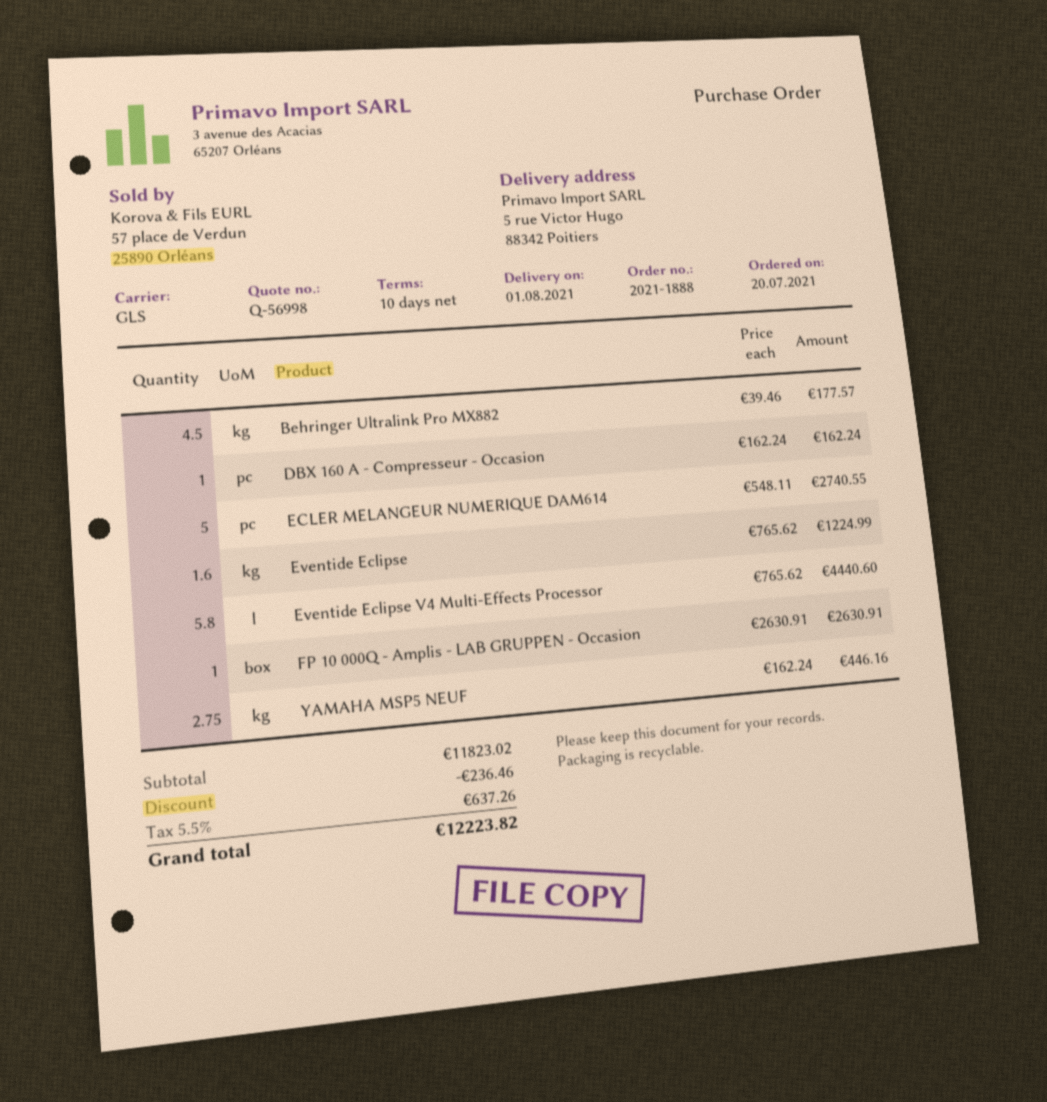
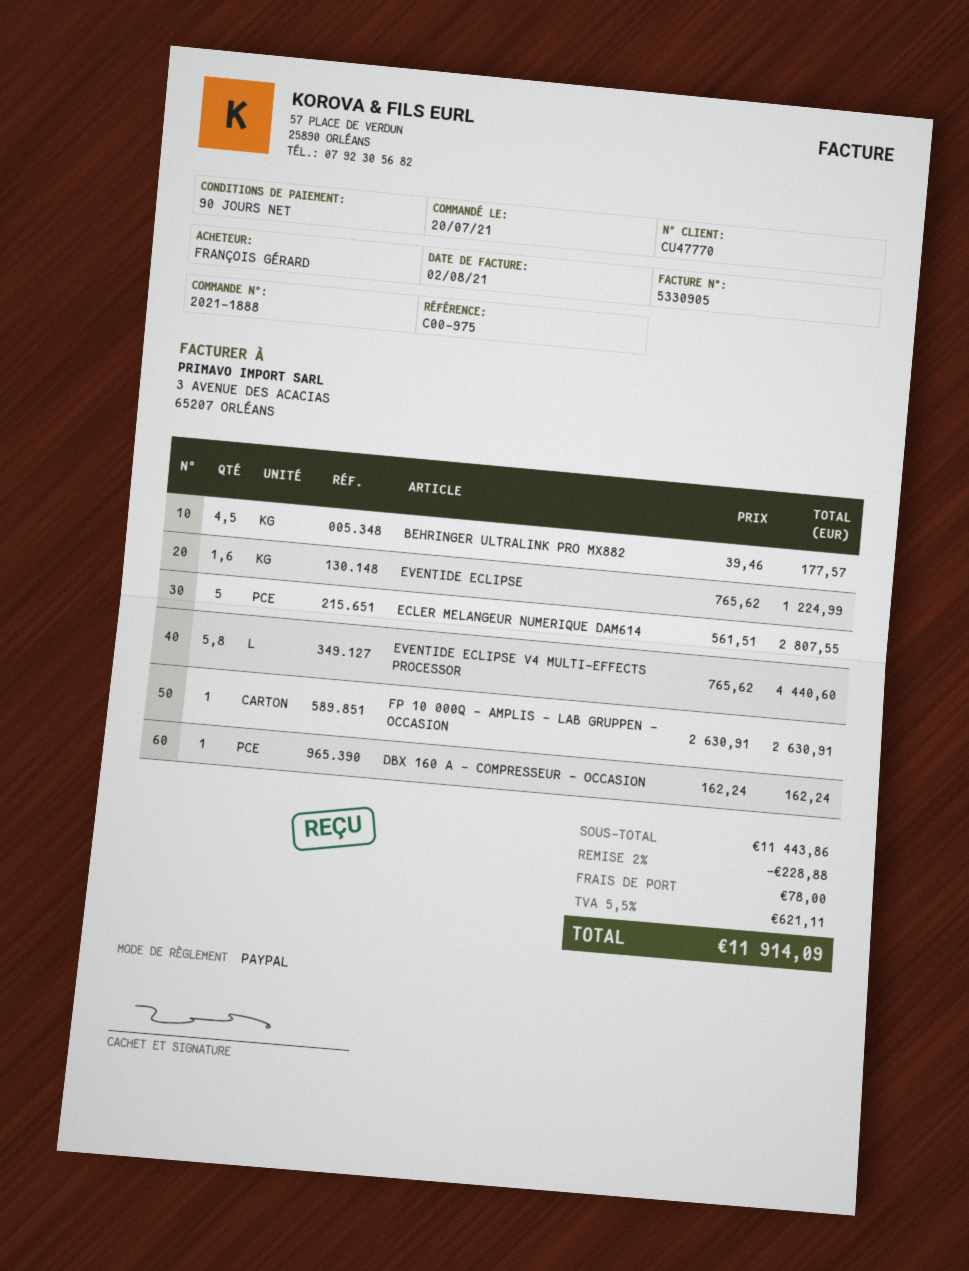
payment terms: 10 days -> 90 days
ECLER MELANGEUR NUMERIQUE DAM614: 5 x 548.11 = 2740.55 -> 5 x 561.51 = 2807.55
YAMAHA MSP5 NEUF: 2.75 x 162.24 = 446.16 -> none
subtotal: 11823.02 -> 11443.86
discount: 236.46 -> 228.88
shipping: none -> 78.00
tax: 5.5% = 637.26 -> 5.5% = 621.11
total: 12223.82 -> 11914.09

